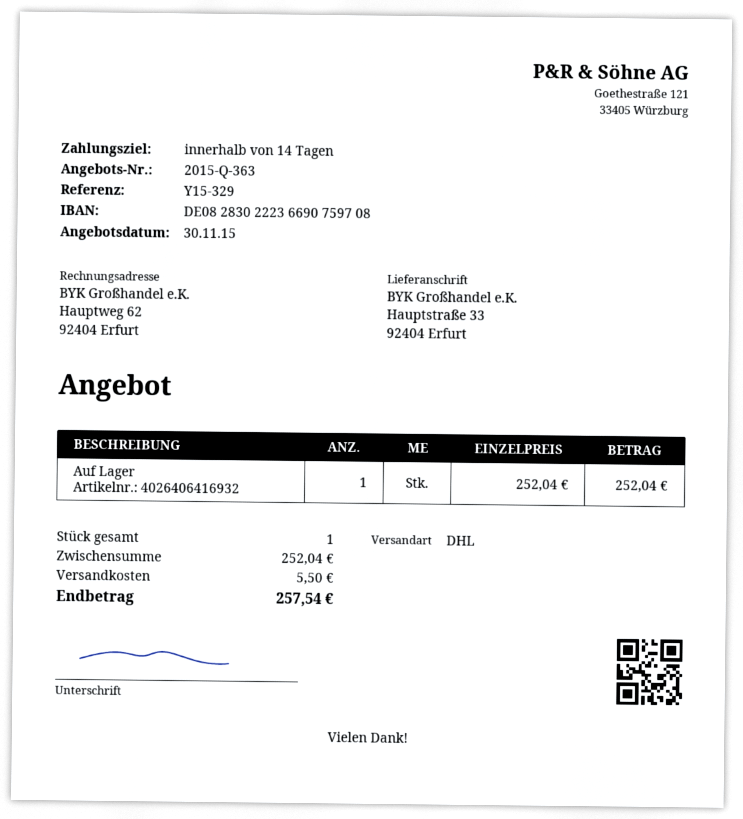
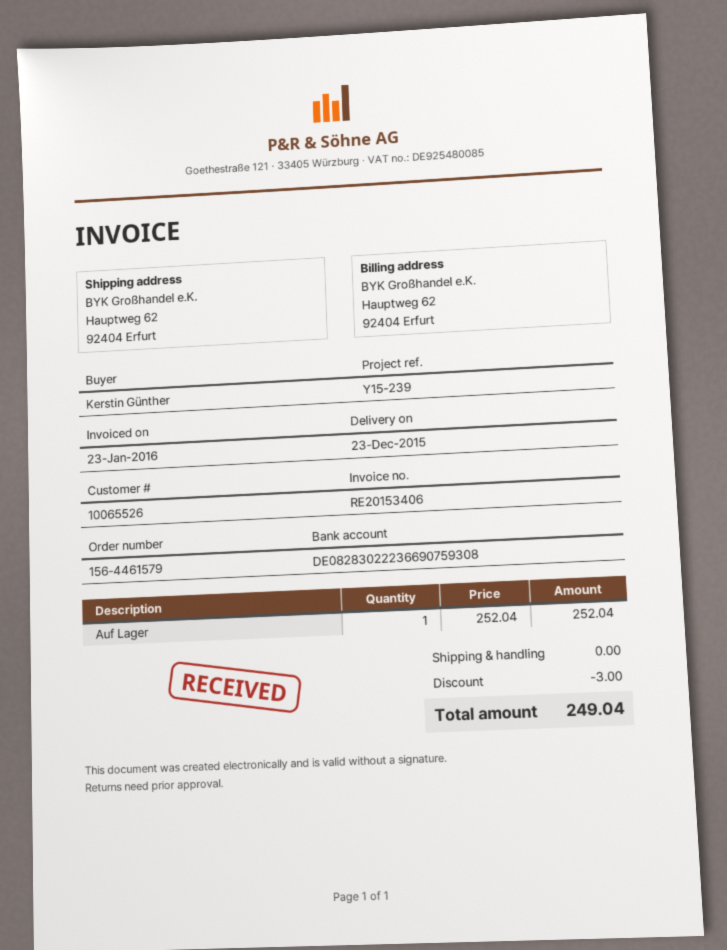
reference: Y15-329 -> Y15-239
bank account: DE08283022236690759708 -> DE08283022236690759308
ship to: Hauptstraße 33, 92404 Erfurt -> Hauptweg 62, 92404 Erfurt
discount: none -> 3.00
shipping: 5.50 -> 0.00
total: 257.54 -> 249.04

